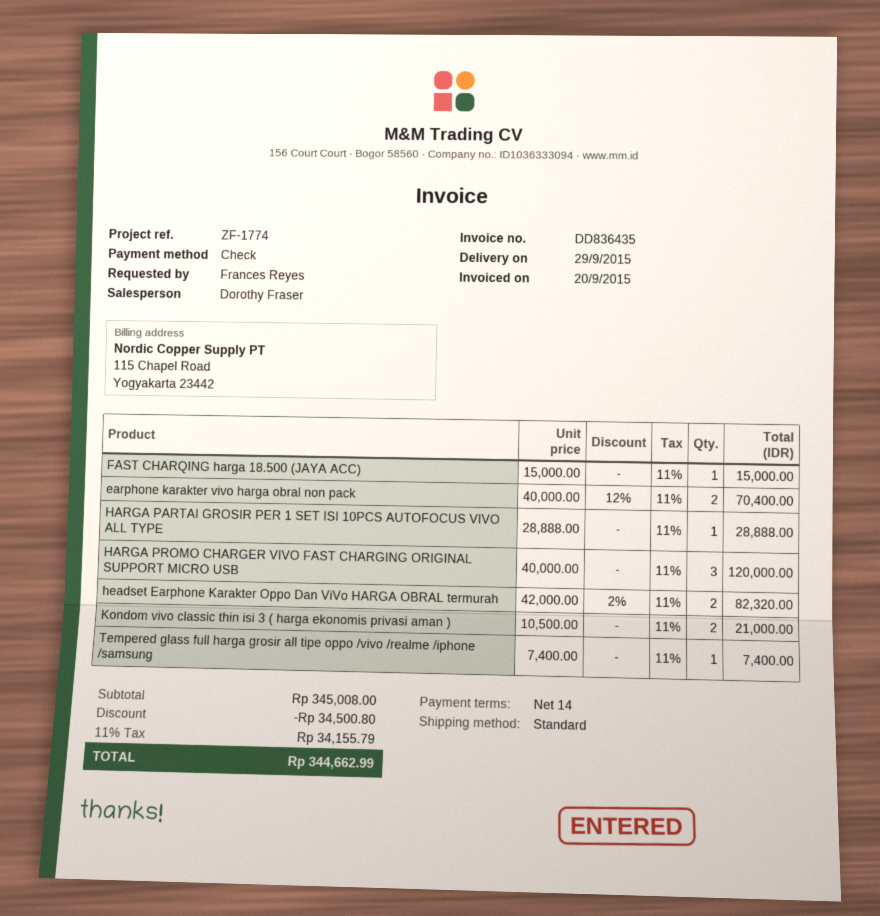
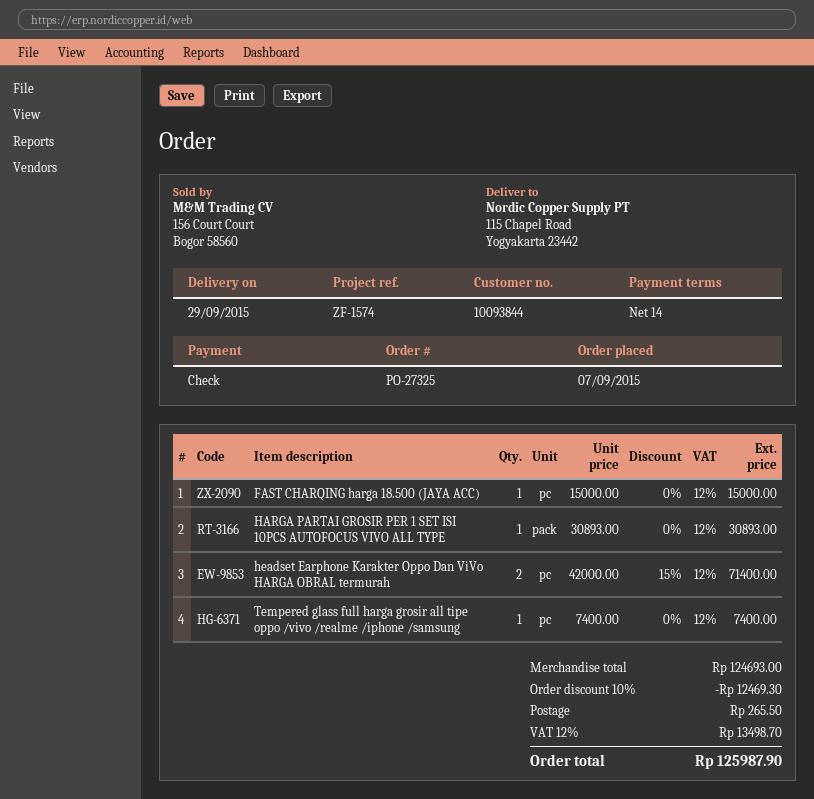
reference: ZF-1774 -> ZF-1574
earphone karakter vivo harga obral non pack: 2 x 40000.00 - 12% = 70400.00 -> none
HARGA PARTAI GROSIR PER 1 SET ISI 10PCS AUTOFOCUS VIVO ALL TYPE: 1 x 28888.00 = 28888.00 -> 1 x 30893.00 = 30893.00
HARGA PROMO CHARGER VIVO FAST CHARGING ORIGINAL SUPPORT MICRO USB: 3 x 40000.00 = 120000.00 -> none
headset Earphone Karakter Oppo Dan ViVo HARGA OBRAL termurah: 2 x 42000.00 - 2% = 82320.00 -> 2 x 42000.00 - 15% = 71400.00
Kondom vivo classic thin isi 3 ( harga ekonomis privasi aman ): 2 x 10500.00 = 21000.00 -> none
subtotal: 345008.00 -> 124693.00
discount: 34500.80 -> 12469.30
shipping: none -> 265.50
tax: 11% = 34155.79 -> 12% = 13498.70
total: 344662.99 -> 125987.90

